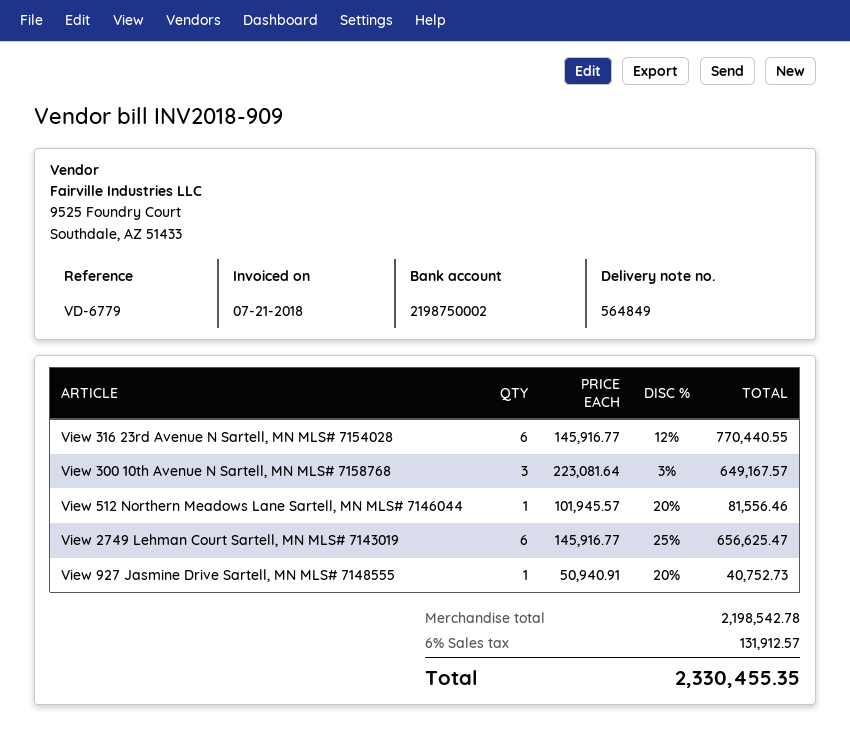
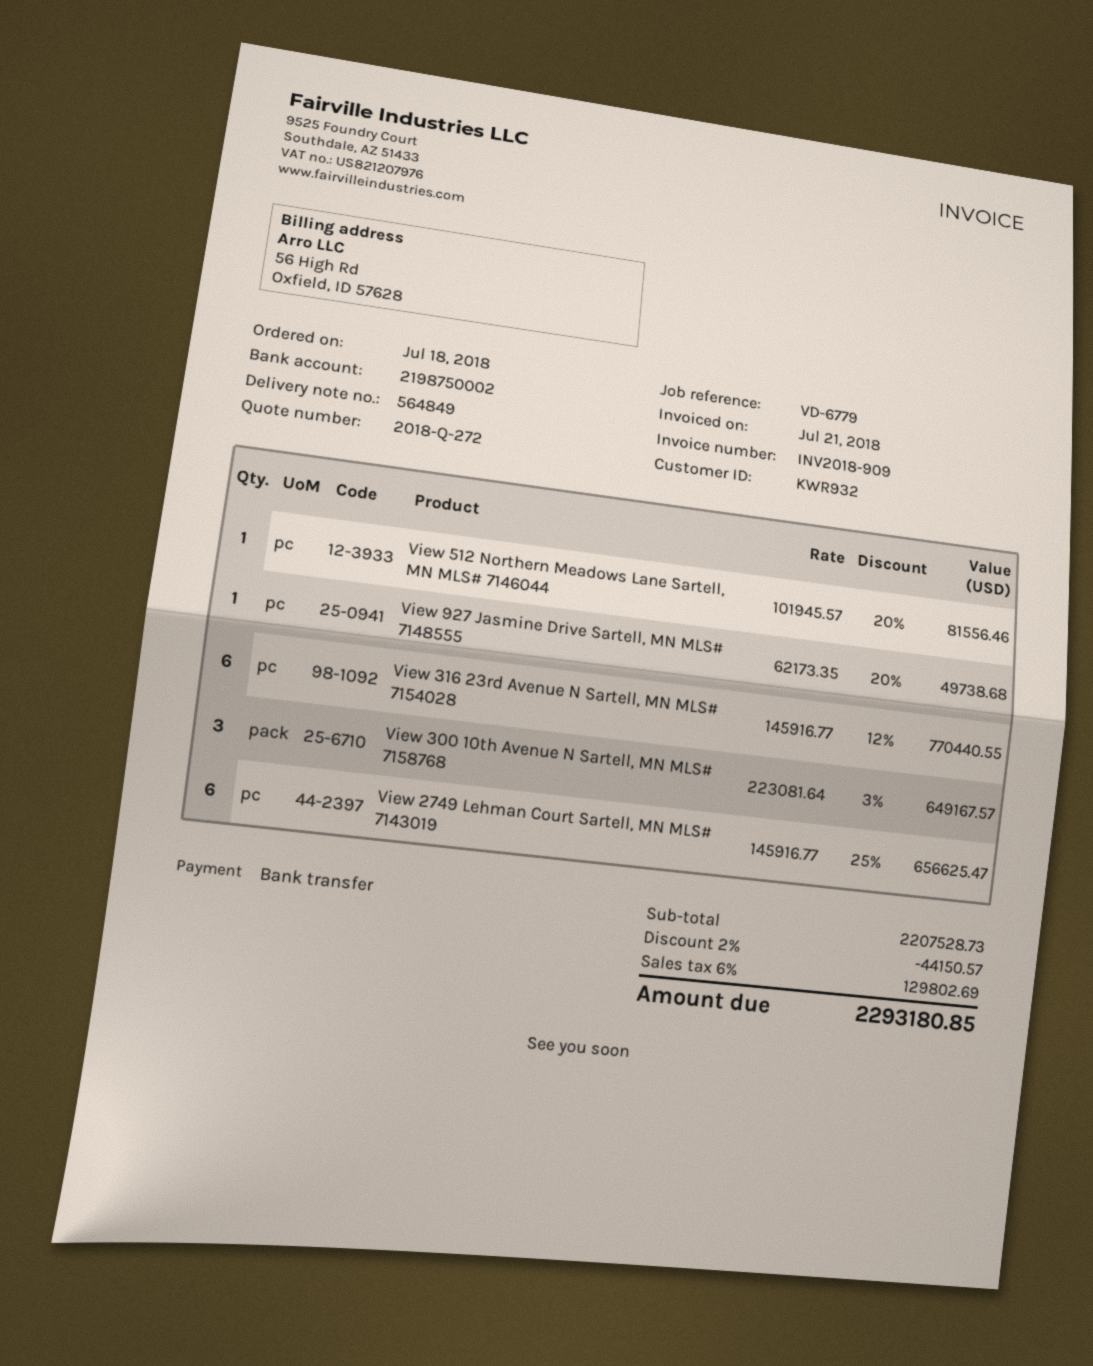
View 927 Jasmine Drive Sartell, MN MLS# 7148555: 1 x 50940.91 - 20% = 40752.73 -> 1 x 62173.35 - 20% = 49738.68
subtotal: 2198542.78 -> 2207528.73
discount: none -> 2% = 44150.57
tax: 6% = 131912.57 -> 6% = 129802.69
total: 2330455.35 -> 2293180.85

